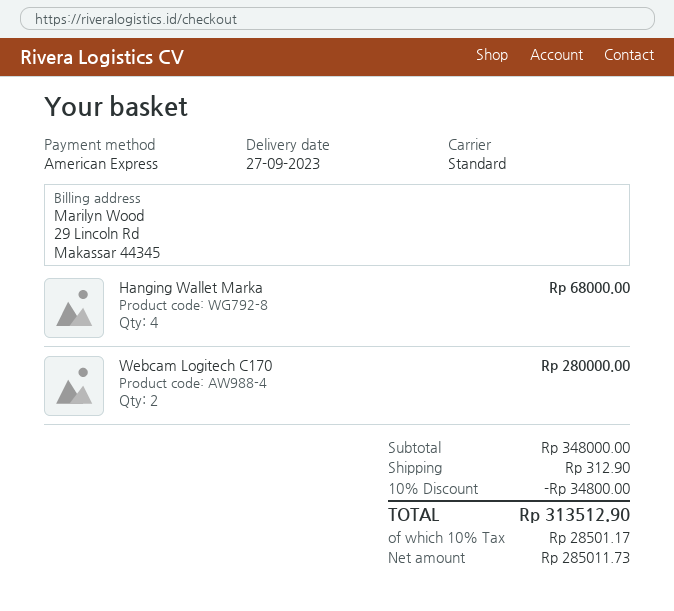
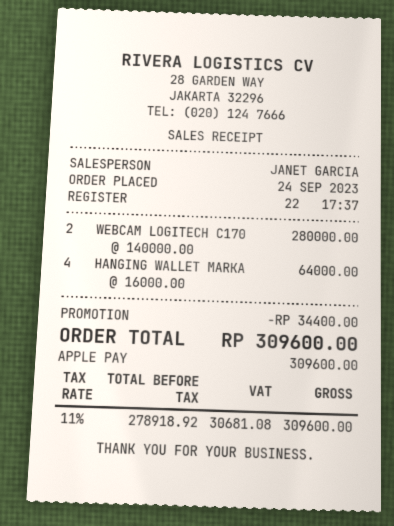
payment method: American Express -> Apple Pay
Hanging Wallet Marka: 4 for 68000.00 -> 4 for 64000.00
discount: 34800.00 -> 34400.00
shipping: 312.90 -> none
net: 285011.73 -> 278918.92
tax: 10% = 28501.17 -> 11% = 30681.08
total: 313512.90 -> 309600.00

